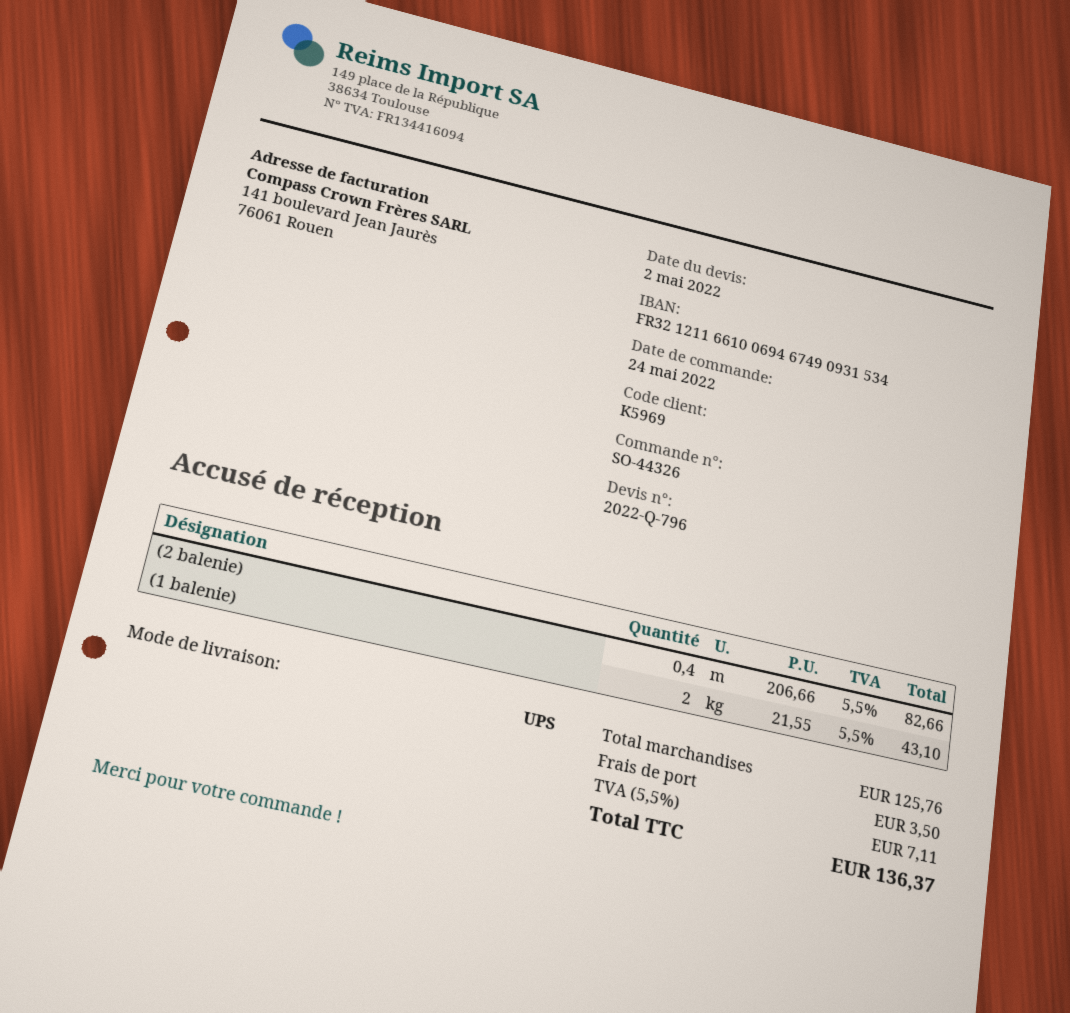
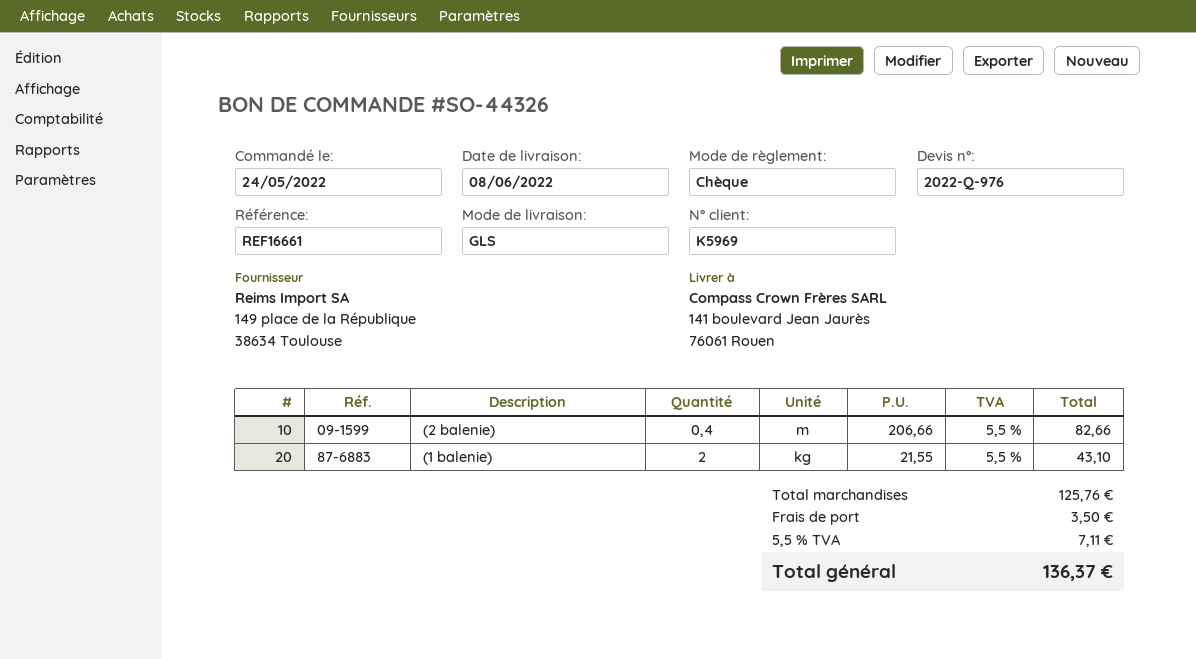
quote number: 2022-Q-796 -> 2022-Q-976
shipping method: UPS -> GLS

